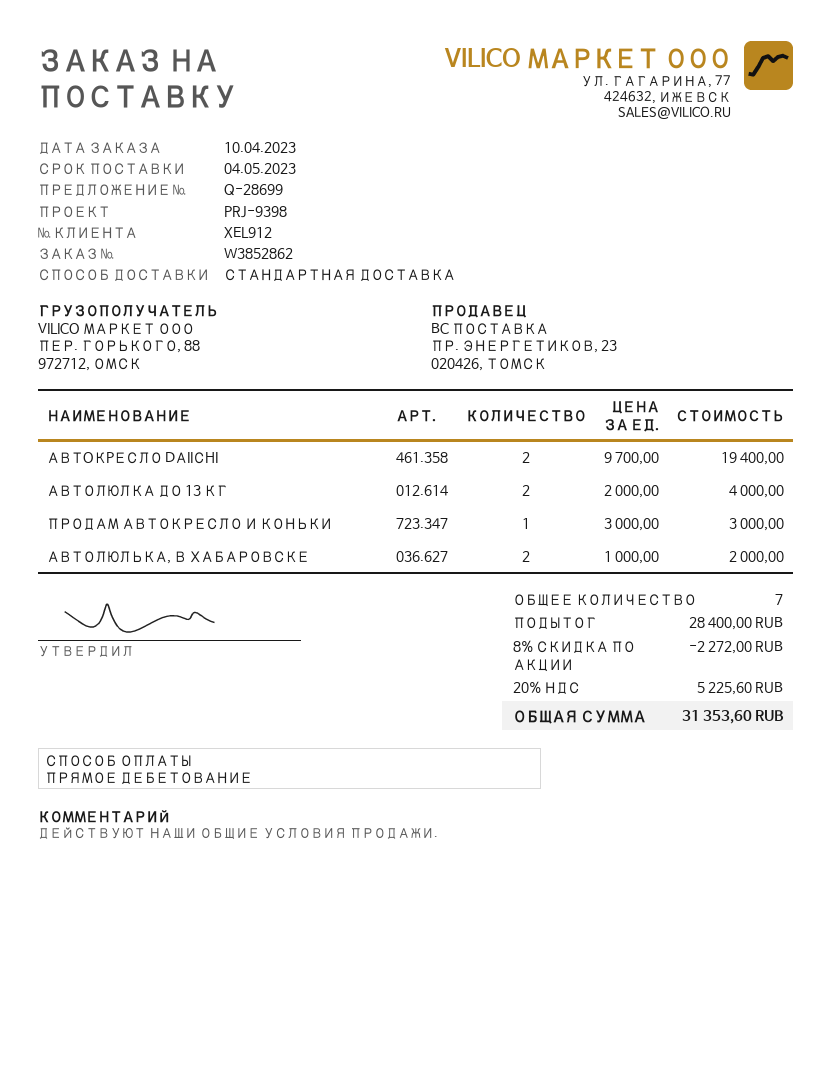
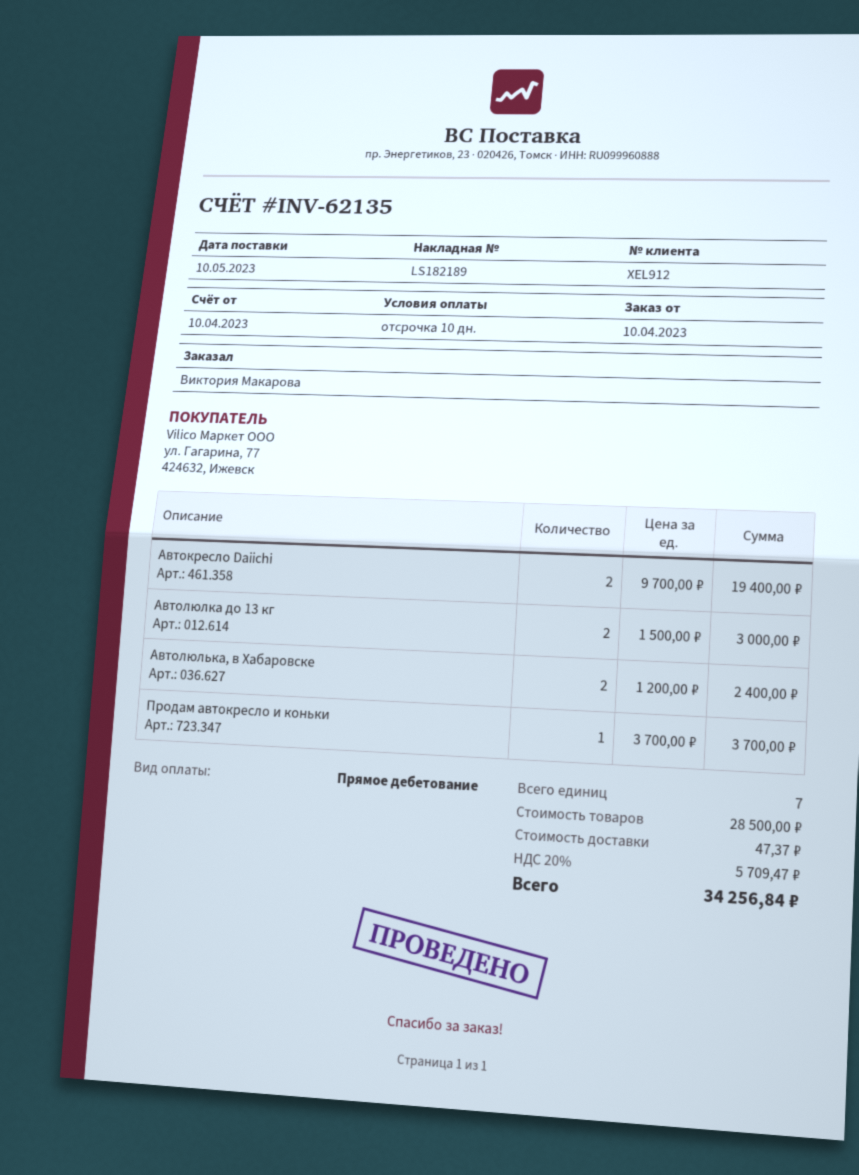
delivery date: 2023-05-04 -> 2023-05-10
АВТОЛЮЛКА ДО 13 КГ: 2 x 2000.00 = 4000.00 -> 2 x 1500.00 = 3000.00
ПРОДАМ АВТОКРЕСЛО И КОНЬКИ: 1 x 3000.00 = 3000.00 -> 1 x 3700.00 = 3700.00
АВТОЛЮЛЬКА, В ХАБАРОВСКЕ: 2 x 1000.00 = 2000.00 -> 2 x 1200.00 = 2400.00
subtotal: 28400.00 -> 28500.00
discount: 8% = 2272.00 -> none
shipping: none -> 47.37
tax: 20% = 5225.60 -> 20% = 5709.47
total: 31353.60 -> 34256.84

